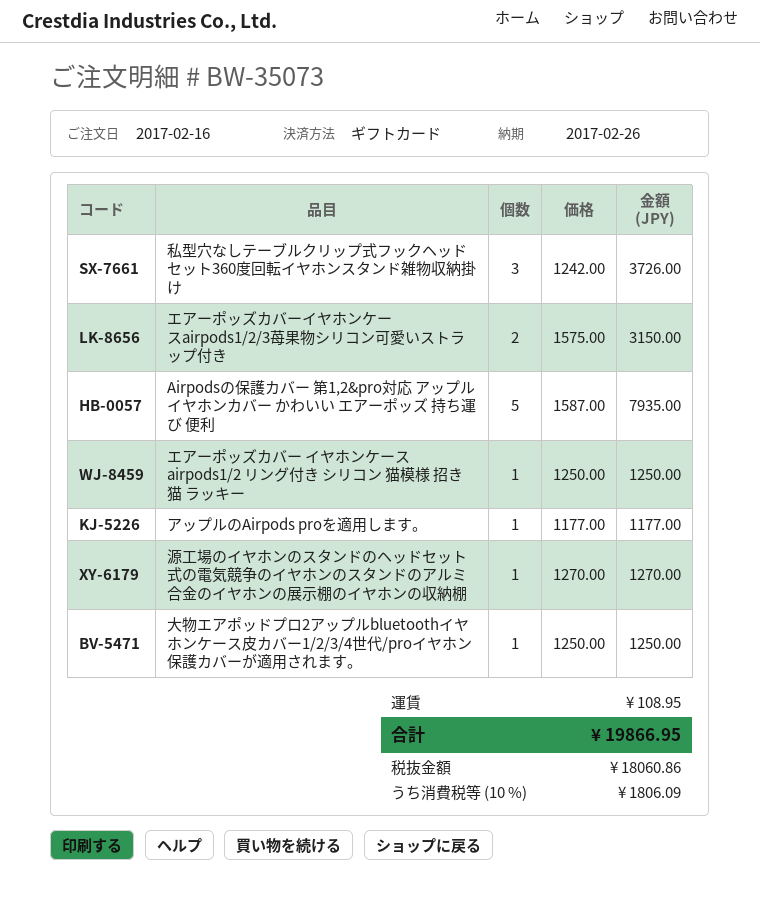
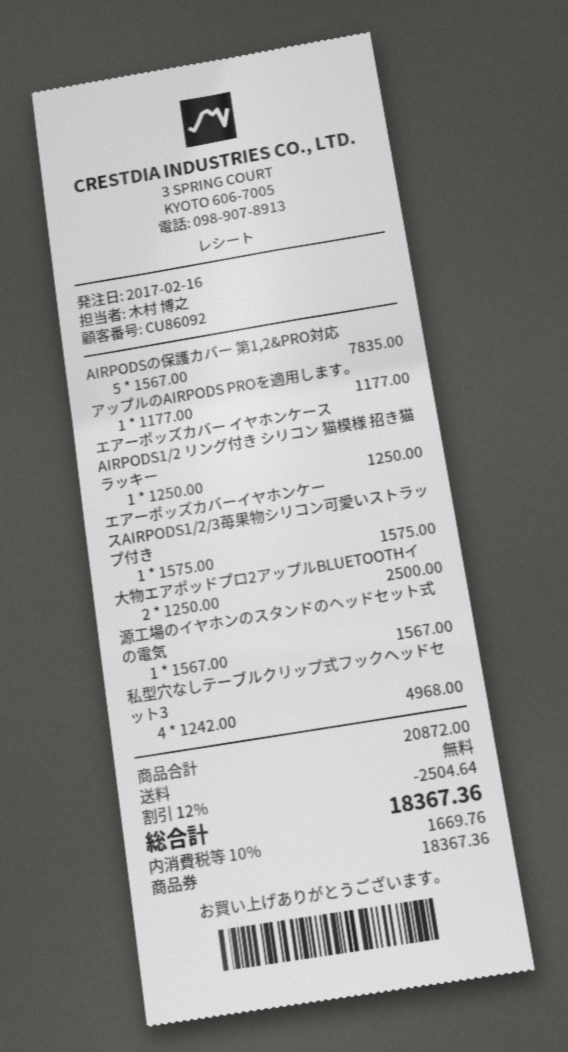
私型穴なしテーブルクリップ式フックヘッドセット360度回転イヤホンスタンド雑物収納掛け: 3 x 1242.00 = 3726.00 -> 4 x 1242.00 = 4968.00
エアーポッズカバーイヤホンケースairpods1/2/3苺果物シリコン可愛いストラップ付き: 2 x 1575.00 = 3150.00 -> 1 x 1575.00 = 1575.00
Airpodsの保護カバー 第1,2&pro対応 アップルイヤホンカバー かわいい エアーポッズ 持ち運び 便利: 5 x 1587.00 = 7935.00 -> 5 x 1567.00 = 7835.00
源工場のイヤホンのスタンドのヘッドセット式の電気競争のイヤホンのスタンドのアルミ合金のイヤホンの展示棚のイヤホンの収納棚: 1 x 1270.00 = 1270.00 -> 1 x 1567.00 = 1567.00
大物エアポッドプロ2アップルbluetoothイヤホンケース皮カバー1/2/3/4世代/proイヤホン保護カバーが適用されます。: 1 x 1250.00 = 1250.00 -> 2 x 1250.00 = 2500.00
discount: none -> 12% = 2504.64
shipping: 108.95 -> 0.00
tax: 10% = 1806.09 -> 10% = 1669.76
total: 19866.95 -> 18367.36

